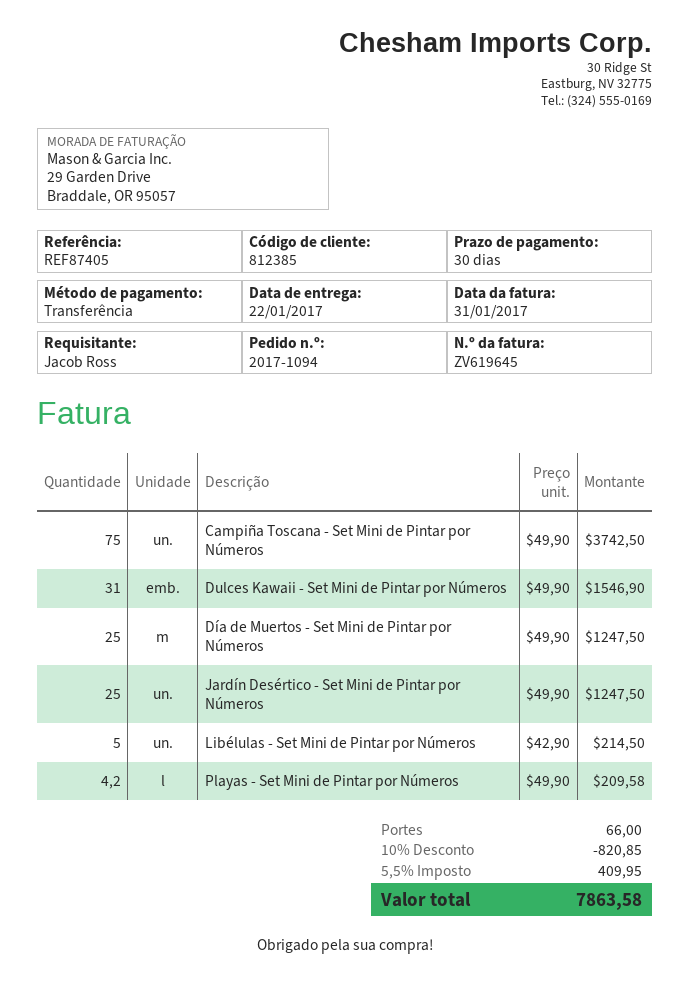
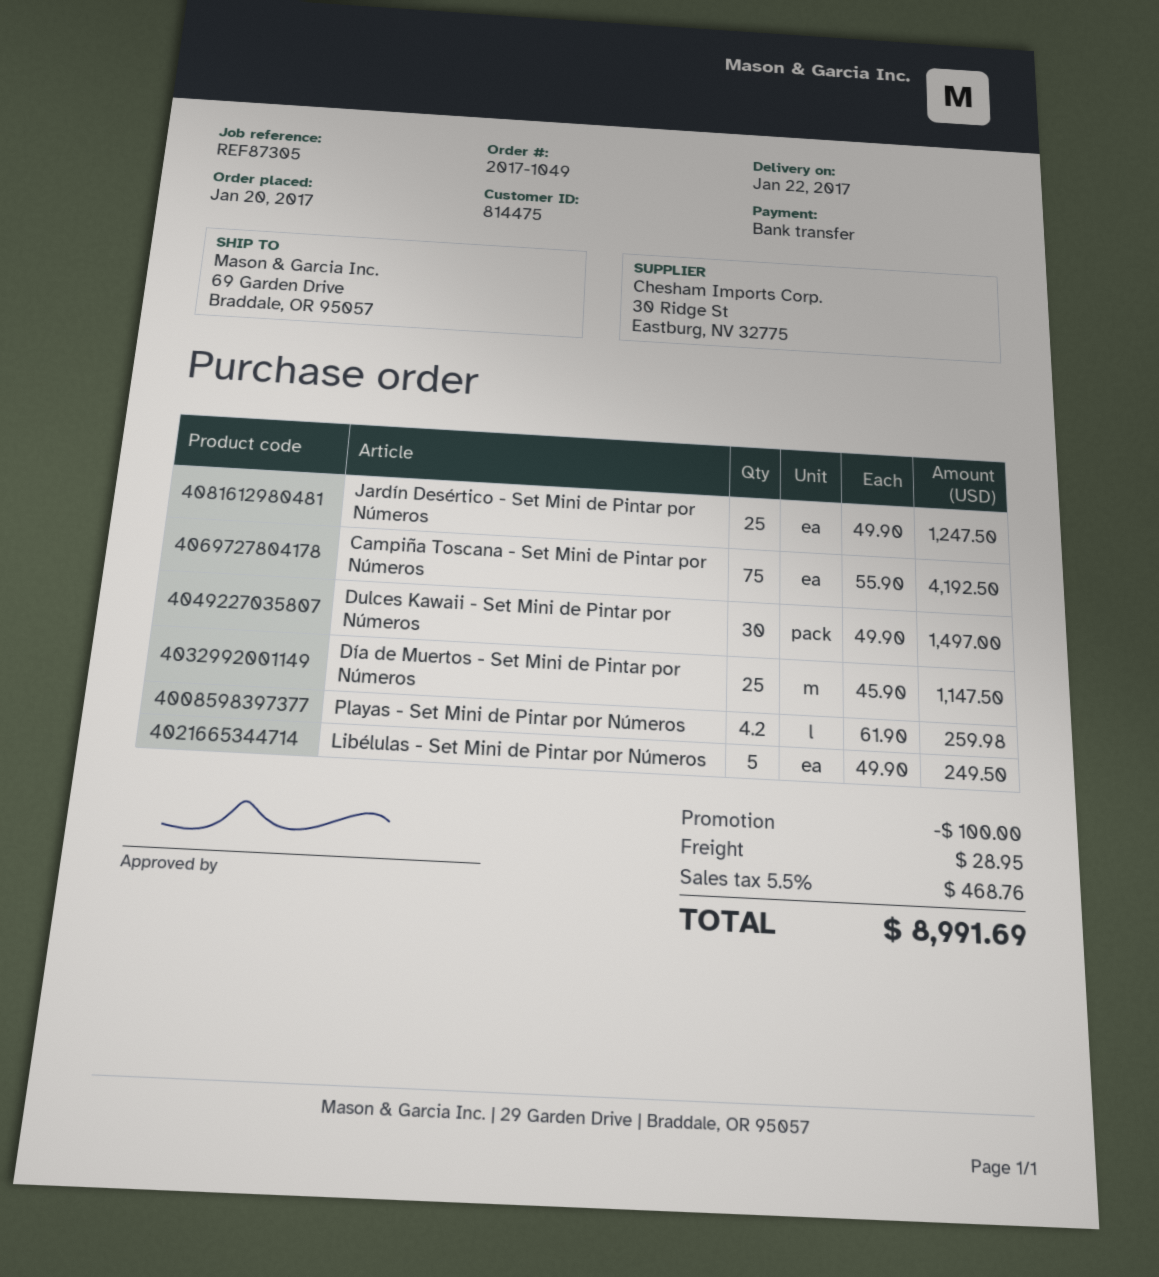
order number: 2017-1094 -> 2017-1049
customer number: 812385 -> 814475
reference: REF87405 -> REF87305
Campiña Toscana - Set Mini de Pintar por Números: 75 x 49.90 = 3742.50 -> 75 x 55.90 = 4192.50
Dulces Kawaii - Set Mini de Pintar por Números: 31 x 49.90 = 1546.90 -> 30 x 49.90 = 1497.00
Día de Muertos - Set Mini de Pintar por Números: 25 x 49.90 = 1247.50 -> 25 x 45.90 = 1147.50
Libélulas - Set Mini de Pintar por Números: 5 x 42.90 = 214.50 -> 5 x 49.90 = 249.50
Playas - Set Mini de Pintar por Números: 4.2 x 49.90 = 209.58 -> 4.2 x 61.90 = 259.98
discount: 820.85 -> 100.00
shipping: 66.00 -> 28.95
tax: 5.5% = 409.95 -> 5.5% = 468.76
total: 7863.58 -> 8991.69

